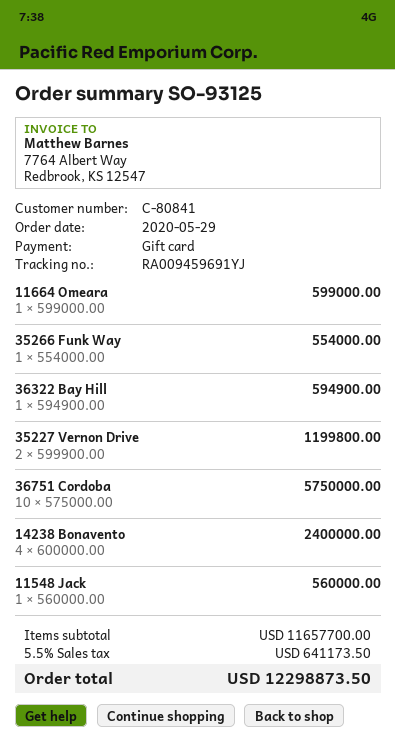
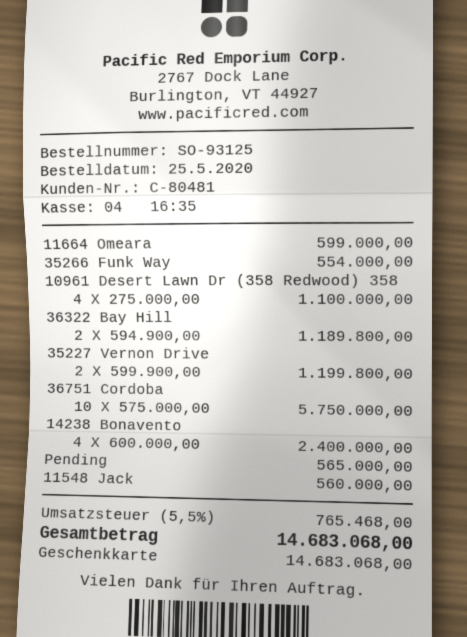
order date: 2020-05-29 -> 2020-05-25
customer number: C-80841 -> C-80481
36322 Bay Hill: 1 x 594900.00 = 594900.00 -> 2 x 594900.00 = 1189800.00
10961 Desert Lawn Dr (358 Redwood) 358: none -> 4 x 275000.00 = 1100000.00
Pending: none -> 1 x 565000.00 = 565000.00
tax: 5.5% = 641173.50 -> 5.5% = 765468.00
total: 12298873.50 -> 14683068.00

